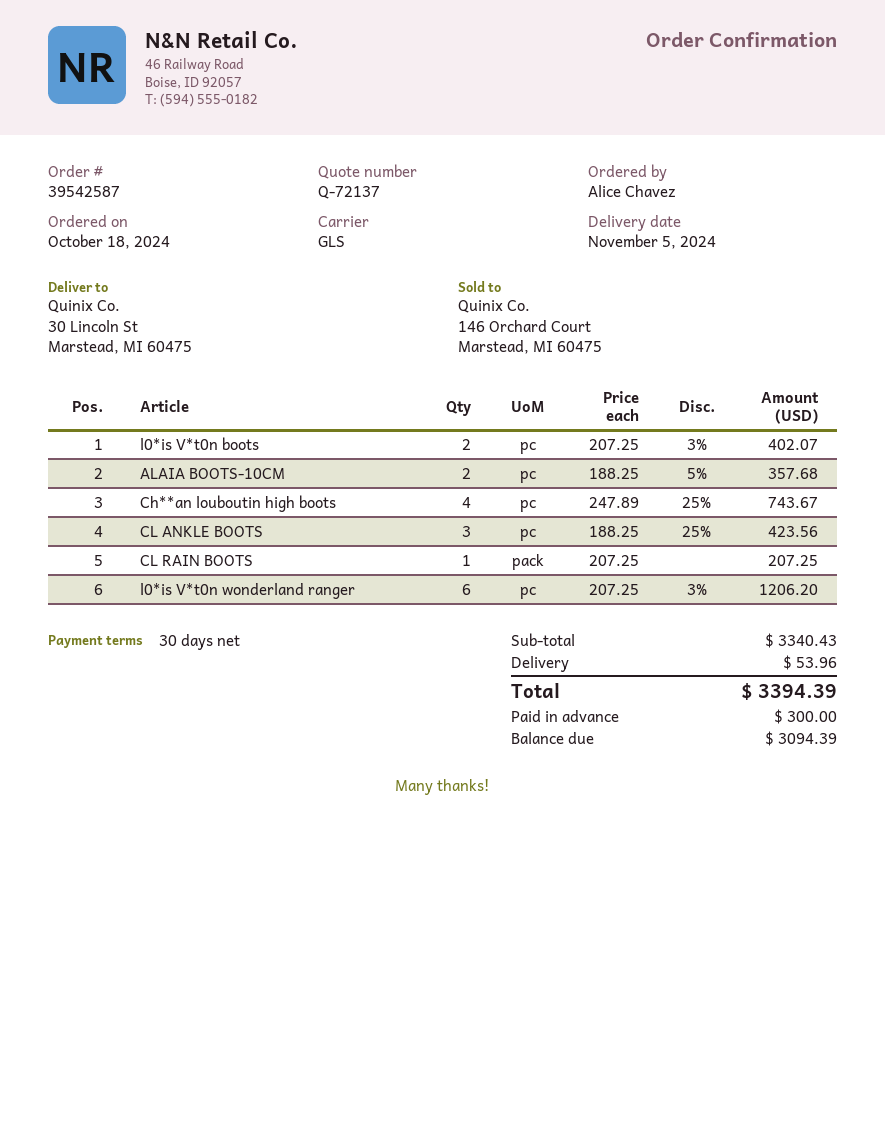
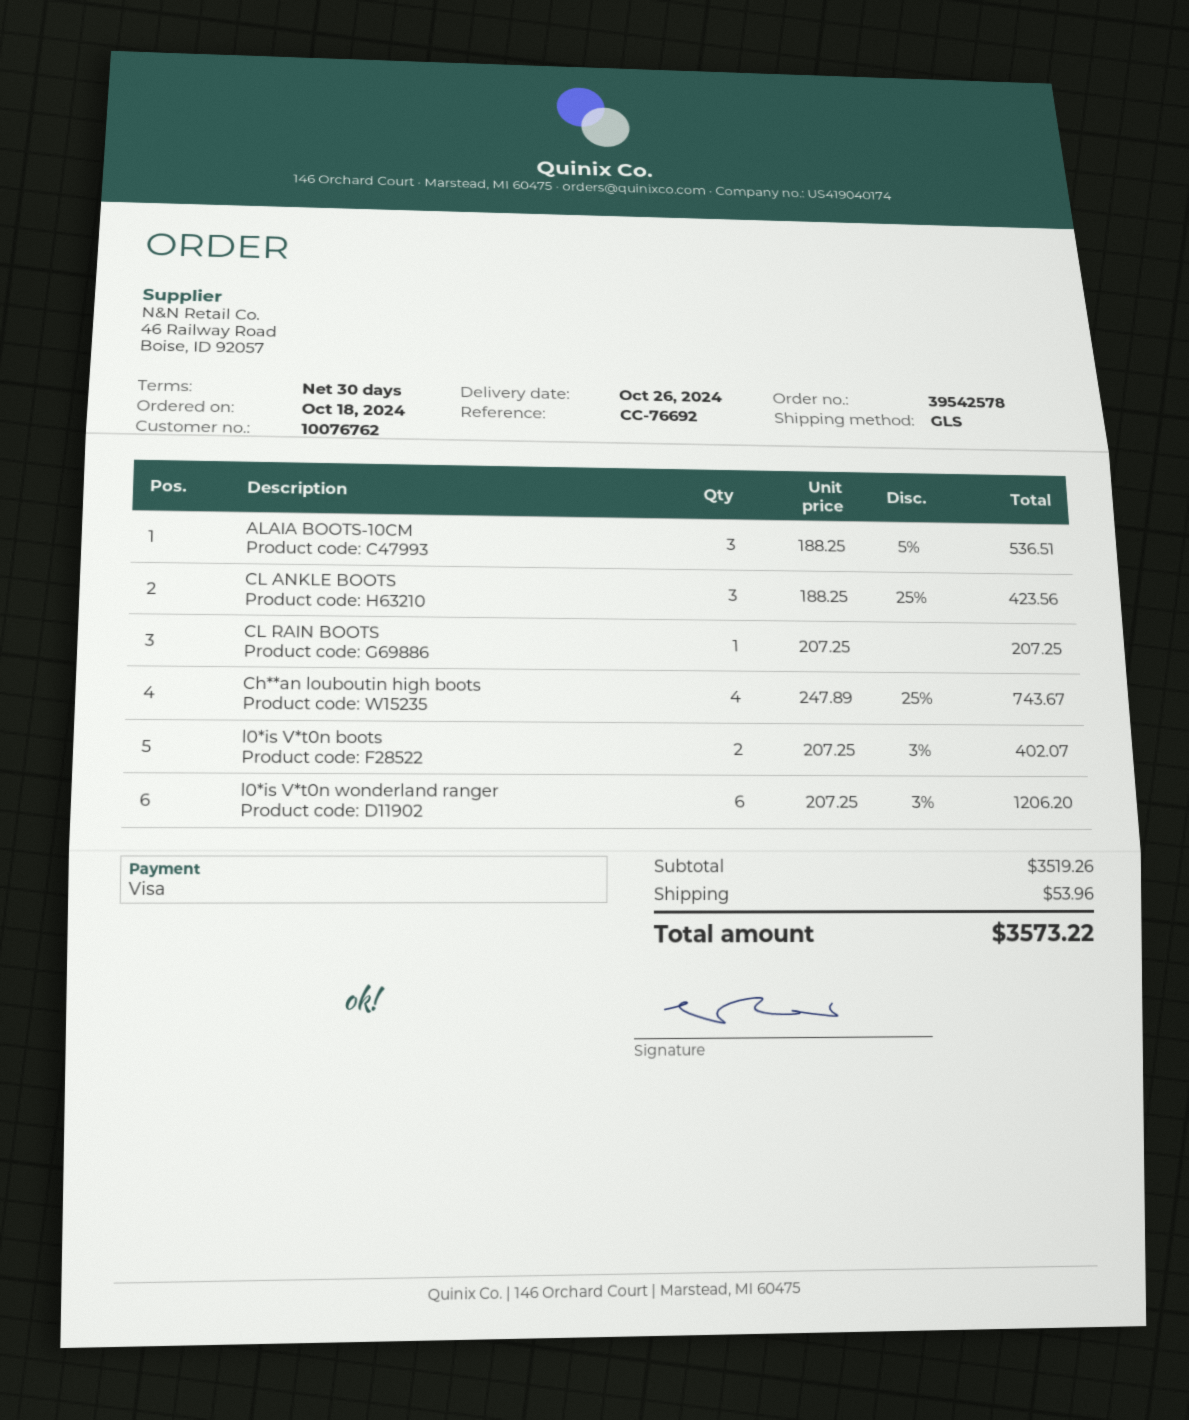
order number: 39542587 -> 39542578
delivery date: 2024-11-05 -> 2024-10-26
ALAIA BOOTS-10CM: 2 x 188.25 - 5% = 357.68 -> 3 x 188.25 - 5% = 536.51
subtotal: 3340.43 -> 3519.26
total: 3394.39 -> 3573.22

